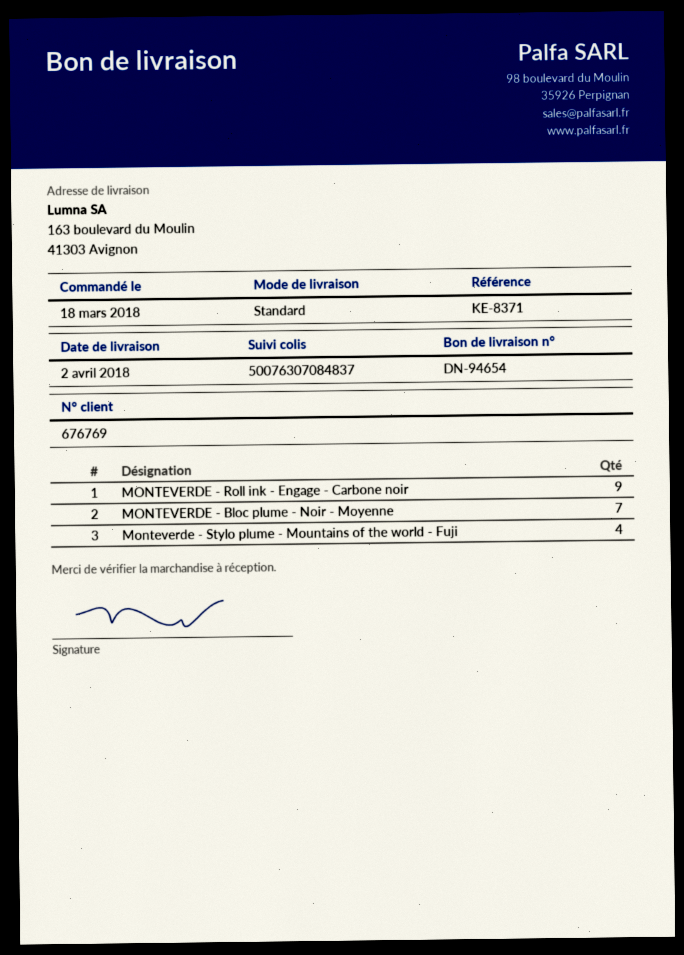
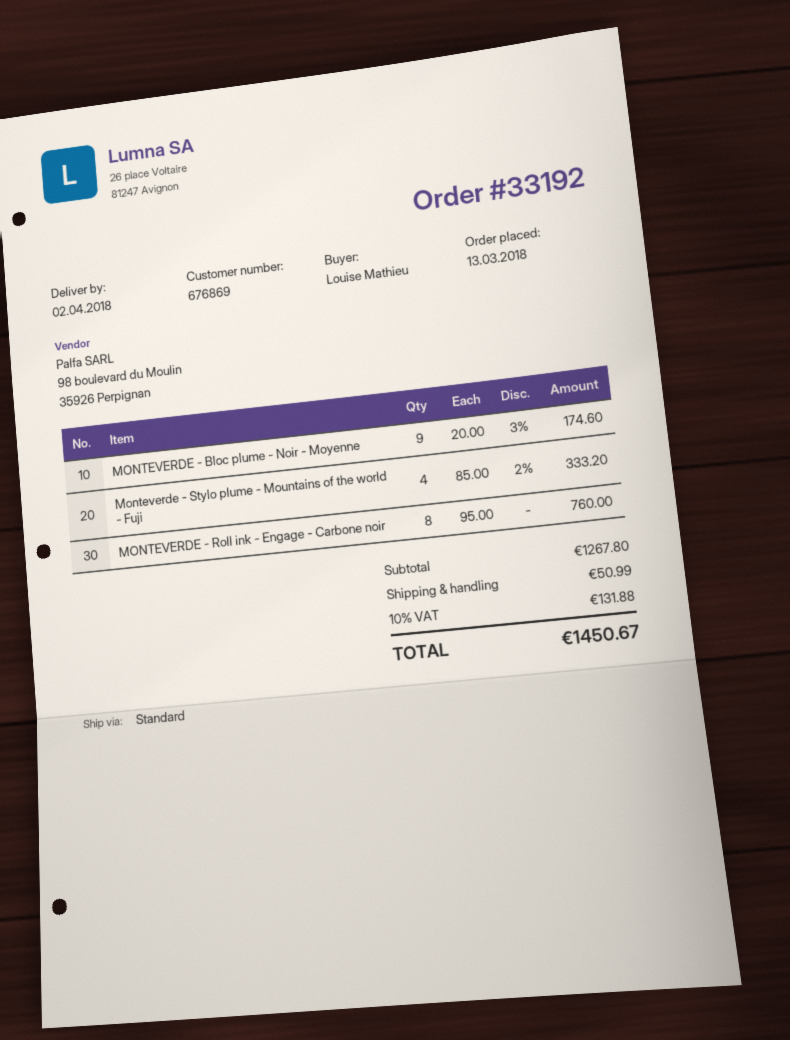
order date: 2018-03-18 -> 2018-03-13
customer number: 676769 -> 676869
MONTEVERDE - Roll ink - Engage - Carbone noir: 9 -> 8
MONTEVERDE - Bloc plume - Noir - Moyenne: 7 -> 9

